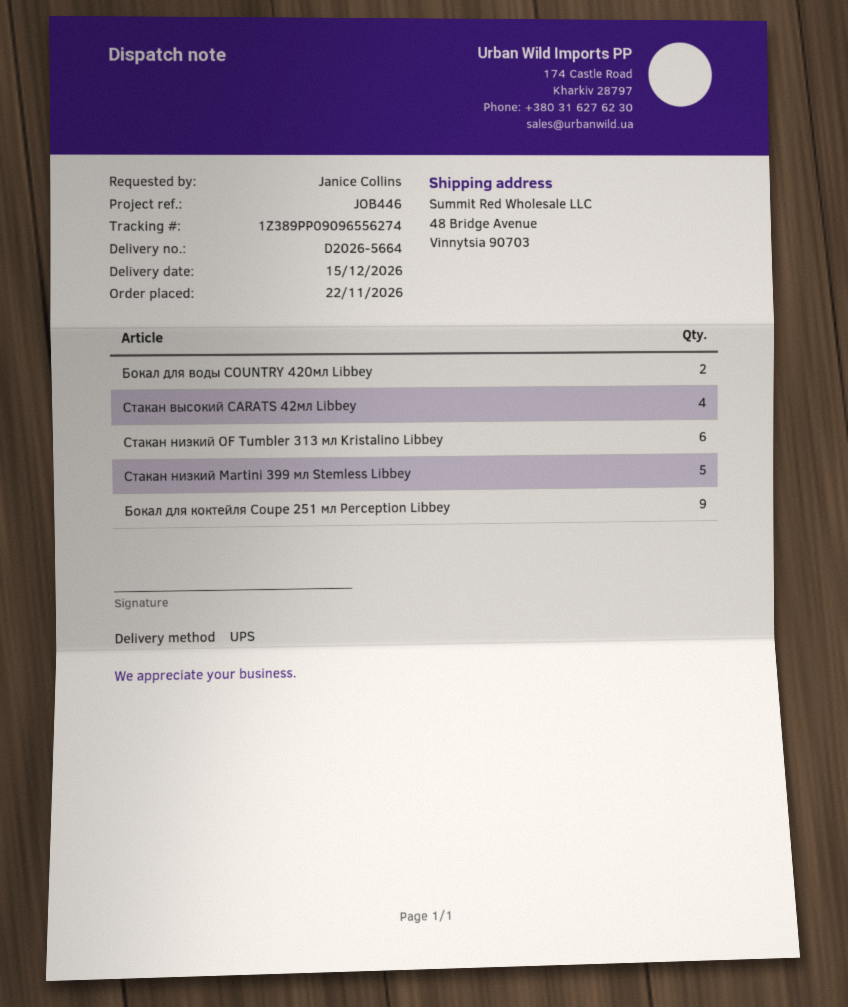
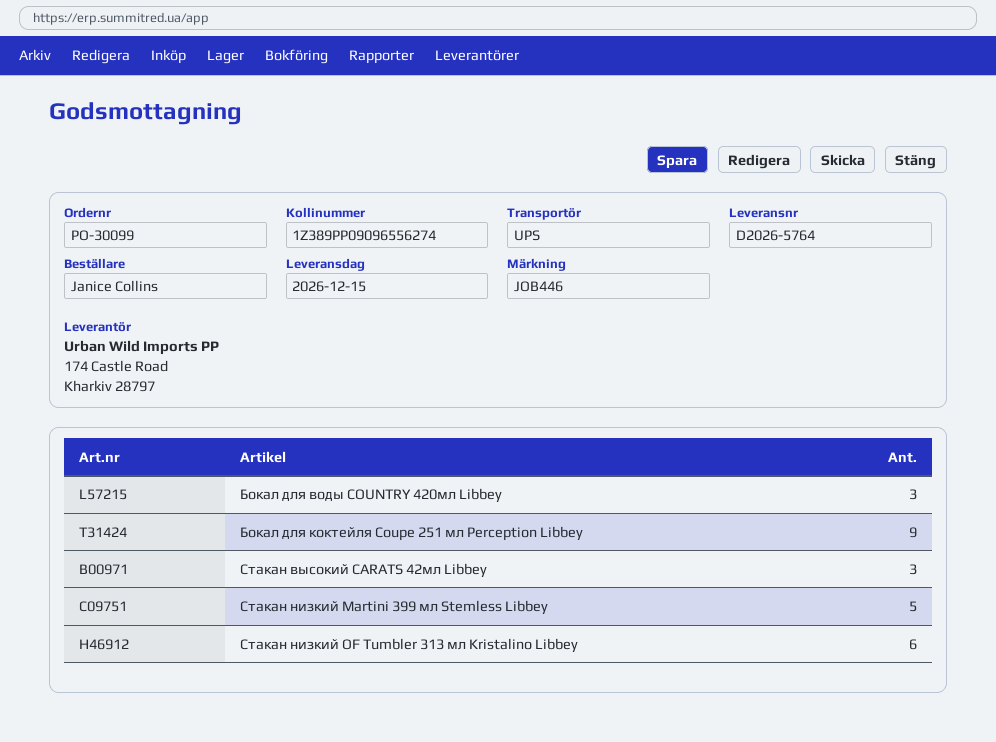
delivery note number: D2026-5664 -> D2026-5764
Бокал для воды COUNTRY 420мл Libbey: 2 -> 3
Стакан высокий CARATS 42мл Libbey: 4 -> 3

